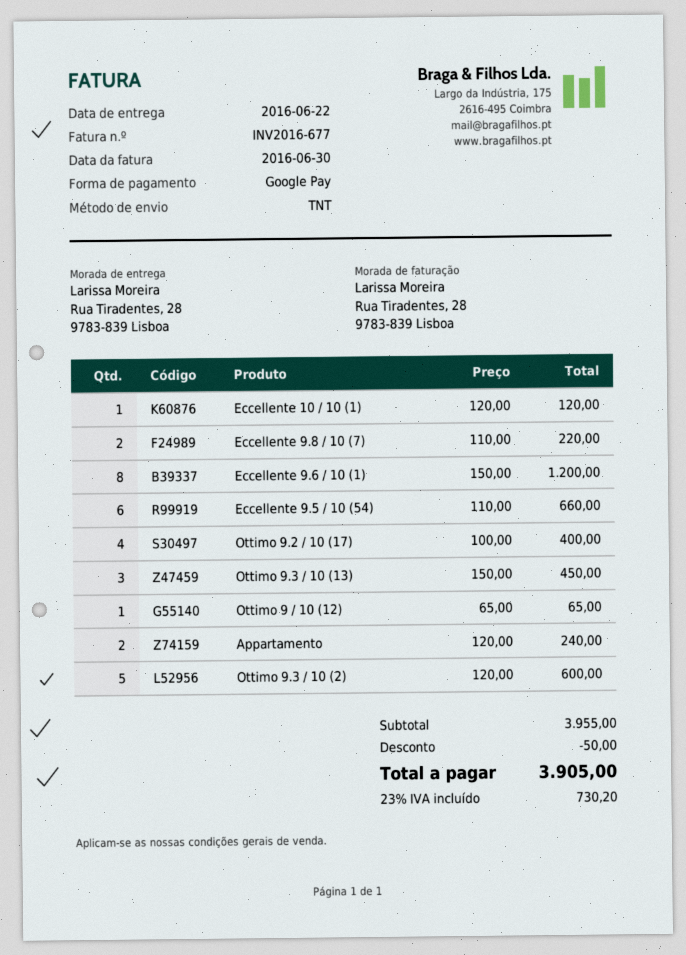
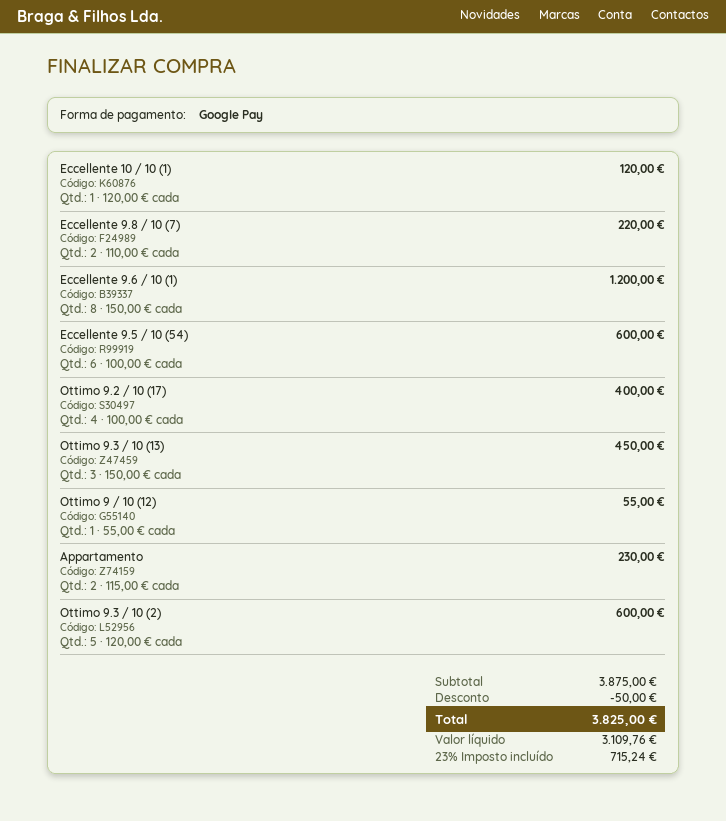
Eccellente 9.5 / 10 (54): 6 x 110.00 = 660.00 -> 6 x 100.00 = 600.00
Ottimo 9 / 10 (12): 1 x 65.00 = 65.00 -> 1 x 55.00 = 55.00
Appartamento: 2 x 120.00 = 240.00 -> 2 x 115.00 = 230.00
subtotal: 3955.00 -> 3875.00
tax: 23% = 730.20 -> 23% = 715.24
total: 3905.00 -> 3825.00

